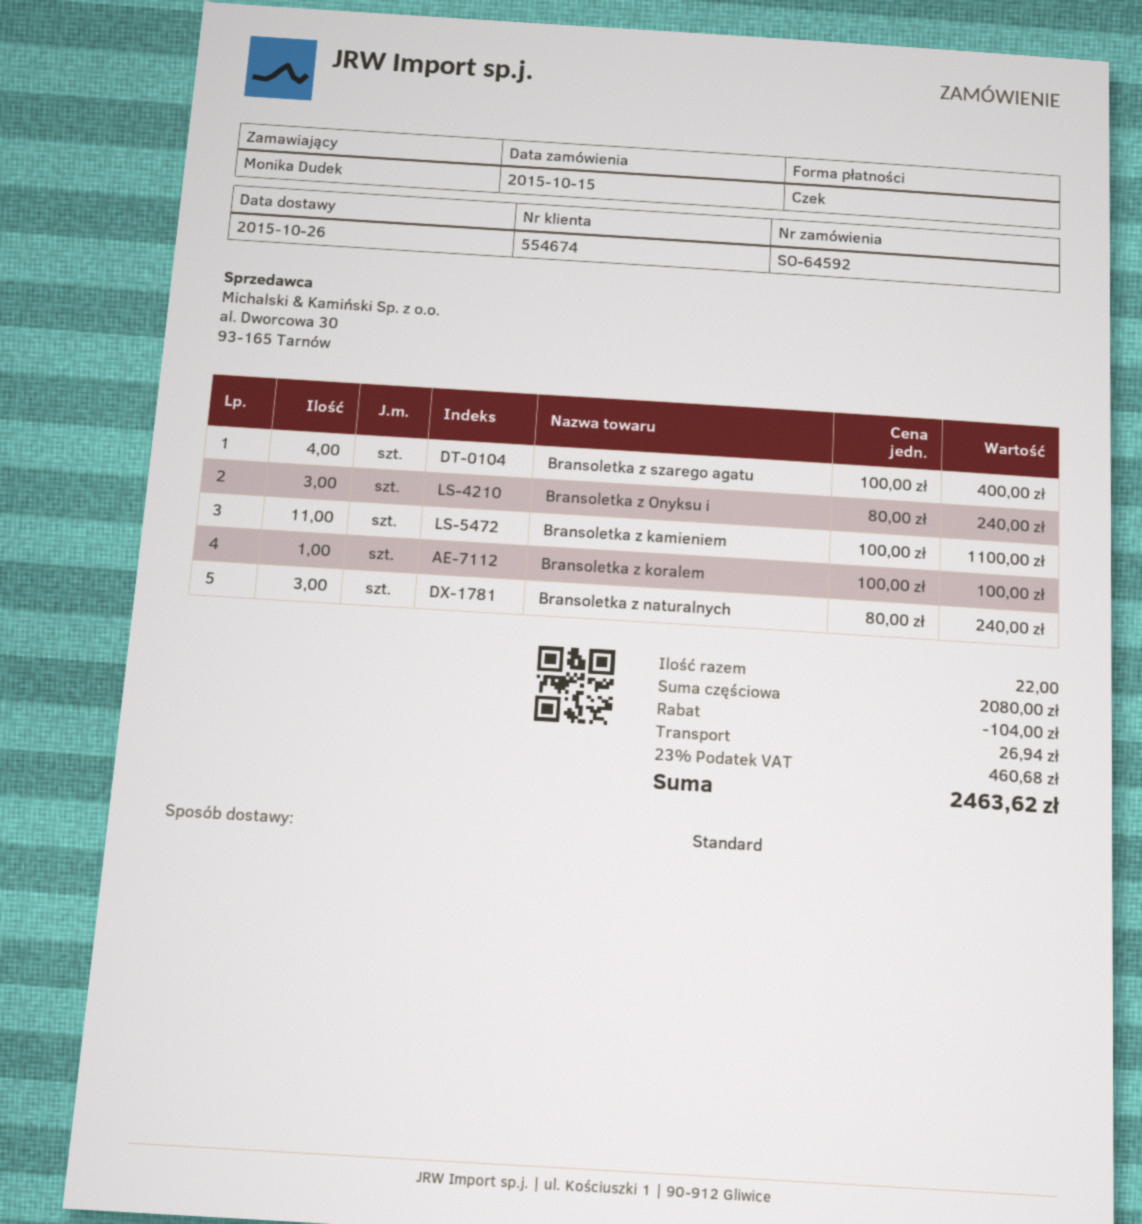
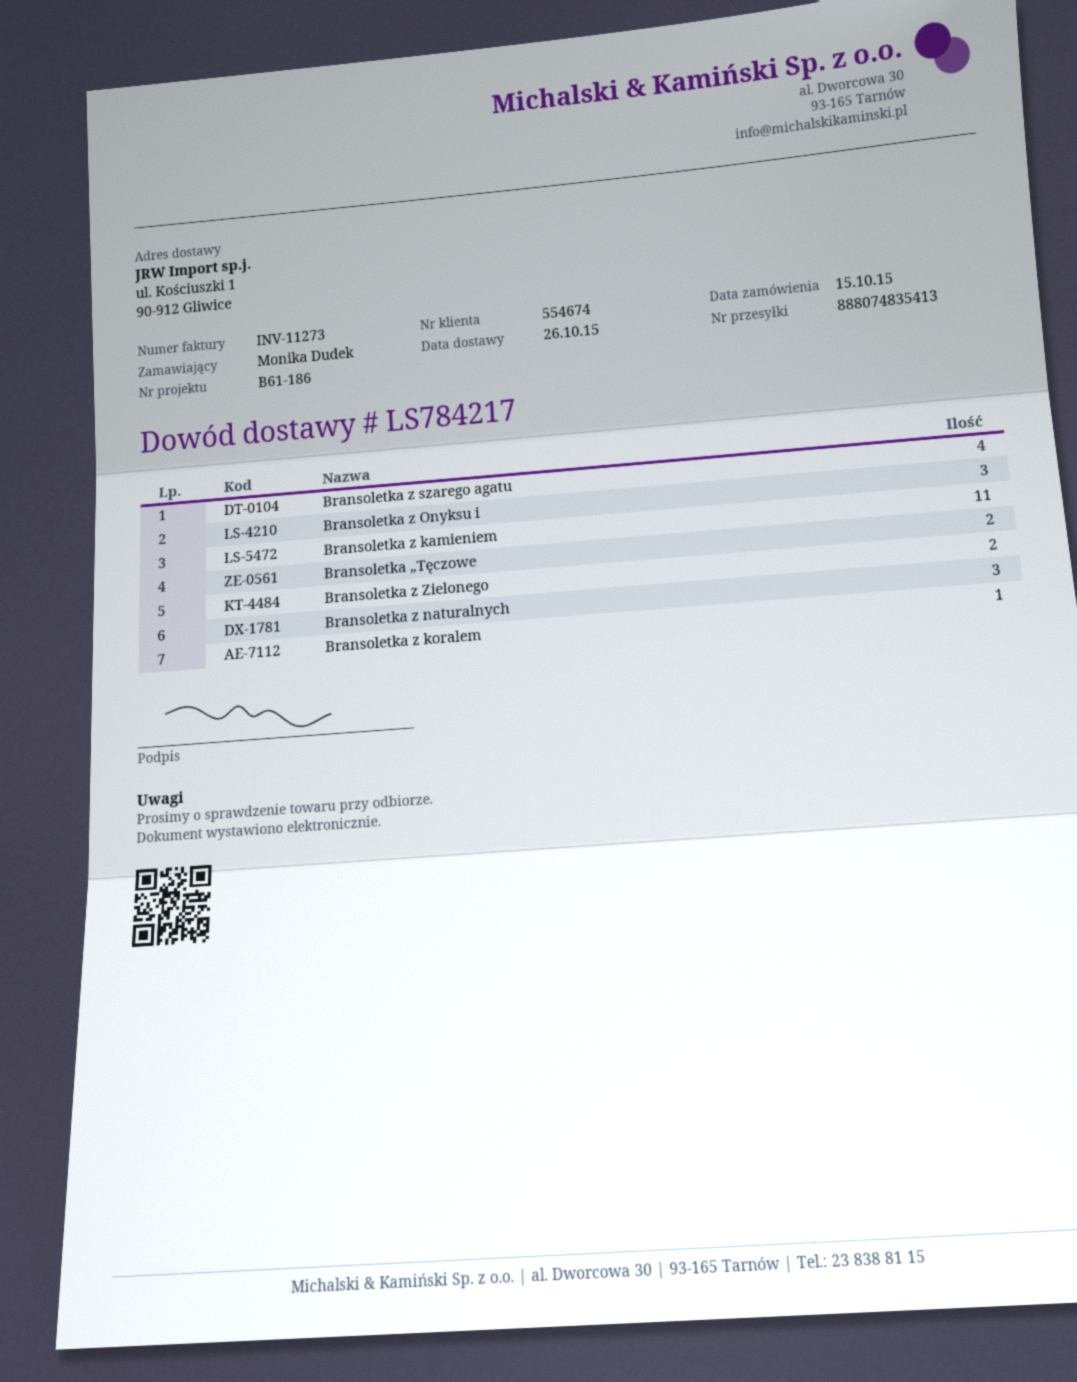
Bransoletka „Tęczowe: none -> 2
Bransoletka z Zielonego: none -> 2

